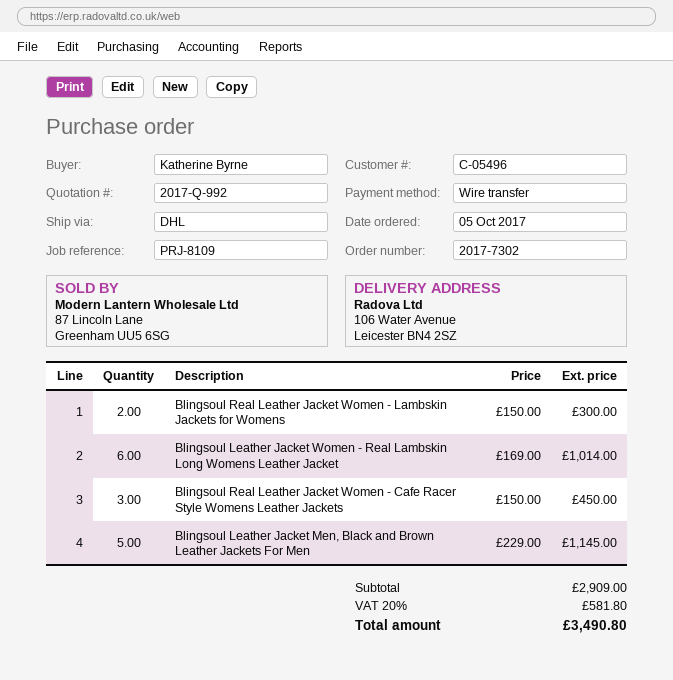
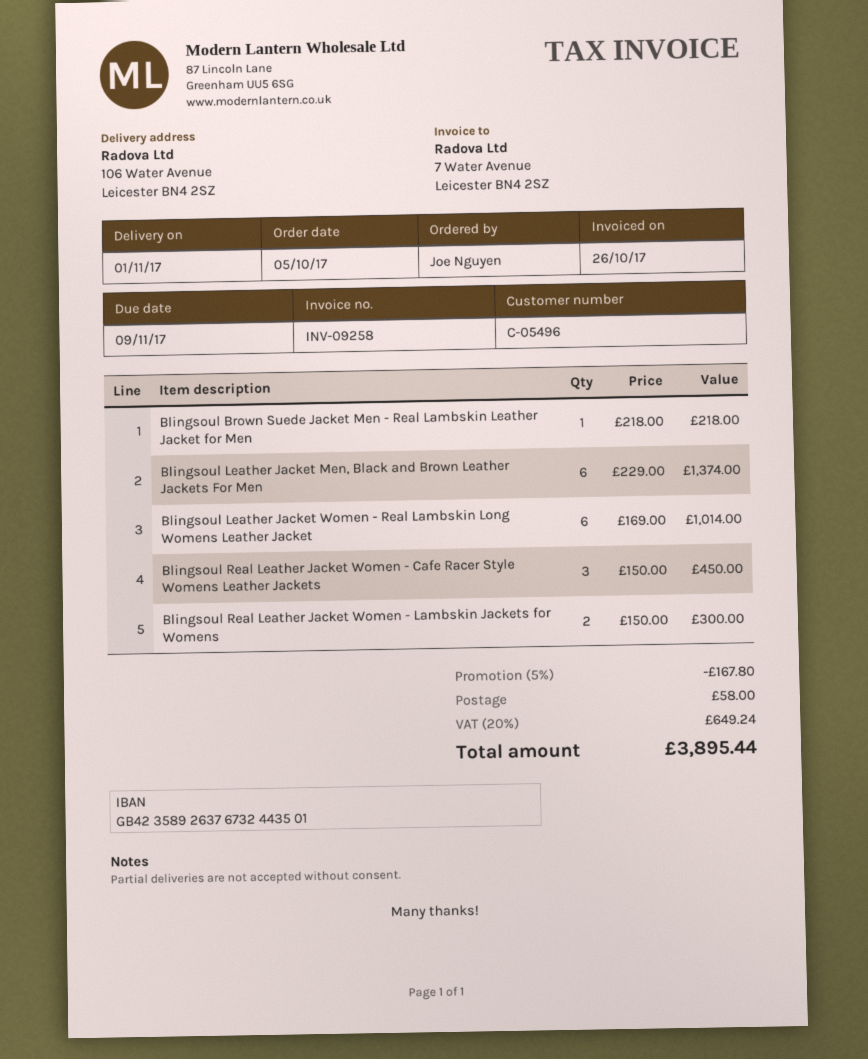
ordered by: Katherine Byrne -> Joe Nguyen
Blingsoul Leather Jacket Men, Black and Brown Leather Jackets For Men: 5 x 229.00 = 1145.00 -> 6 x 229.00 = 1374.00
Blingsoul Brown Suede Jacket Men - Real Lambskin Leather Jacket for Men: none -> 1 x 218.00 = 218.00
discount: none -> 5% = 167.80
shipping: none -> 58.00
tax: 20% = 581.80 -> 20% = 649.24
total: 3490.80 -> 3895.44

